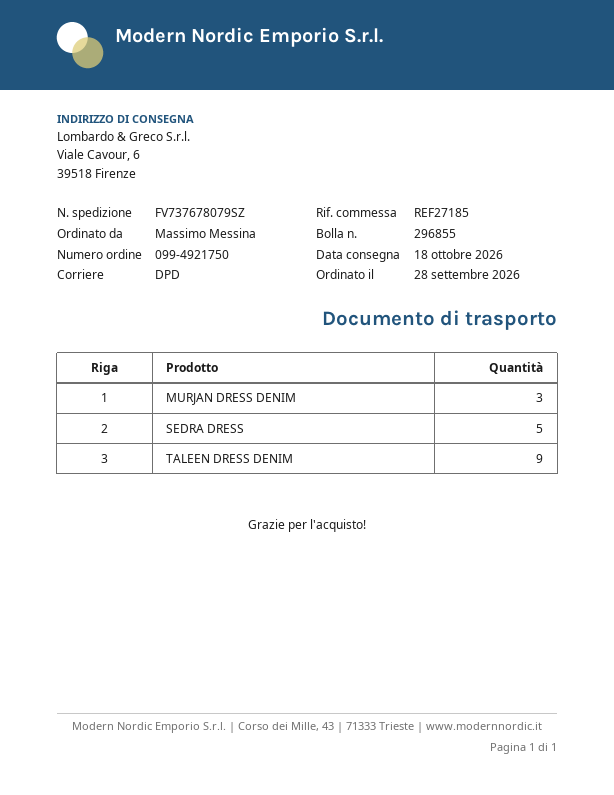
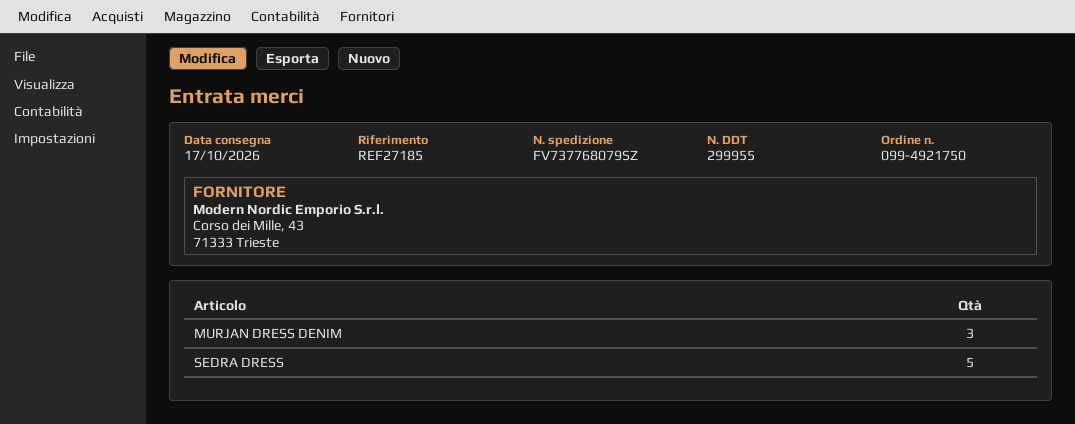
delivery note number: 296855 -> 299955
delivery date: 2026-10-18 -> 2026-10-17
tracking number: FV737678079SZ -> FV737768079SZ
TALEEN DRESS DENIM: 9 -> none

